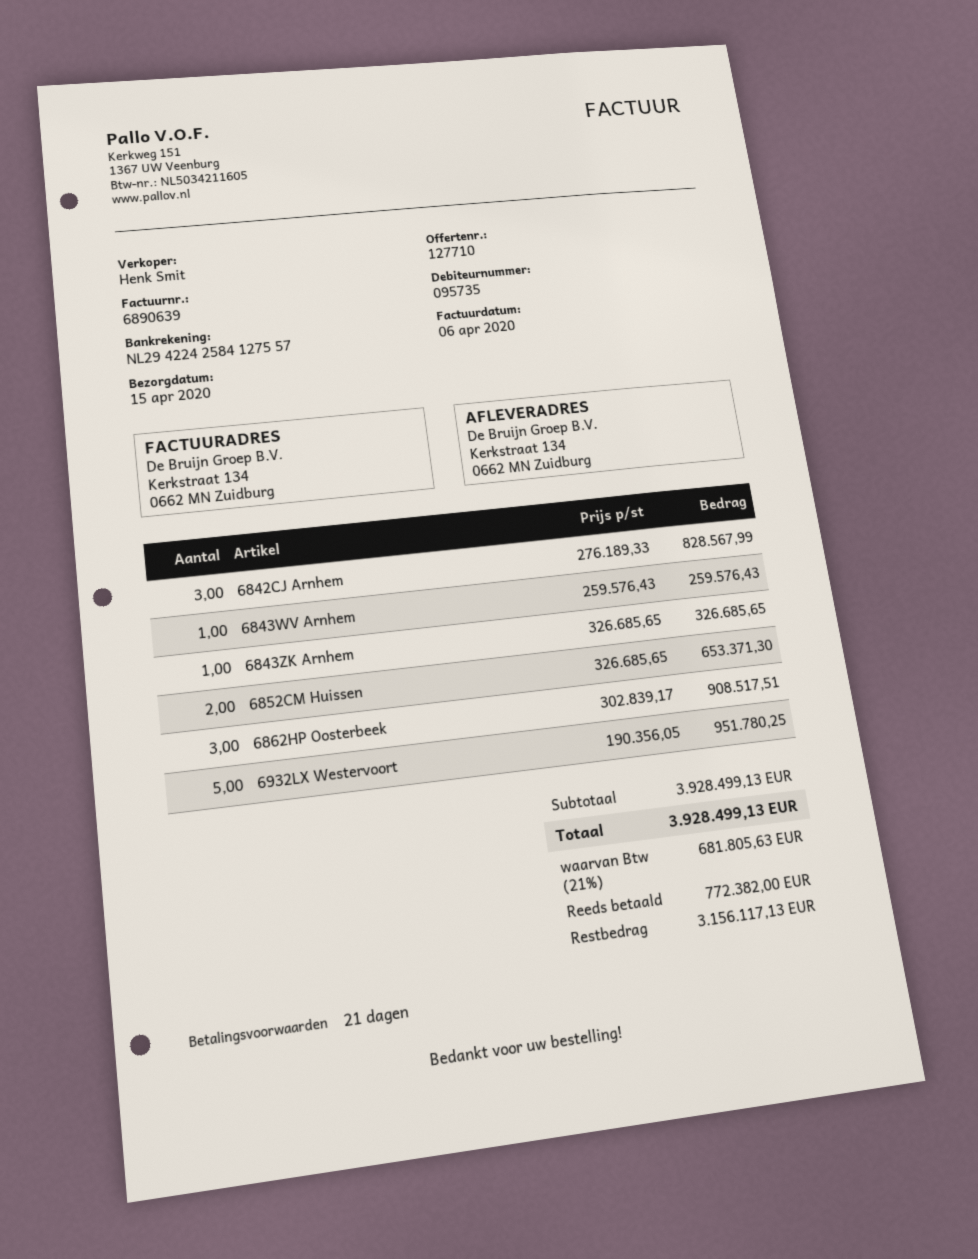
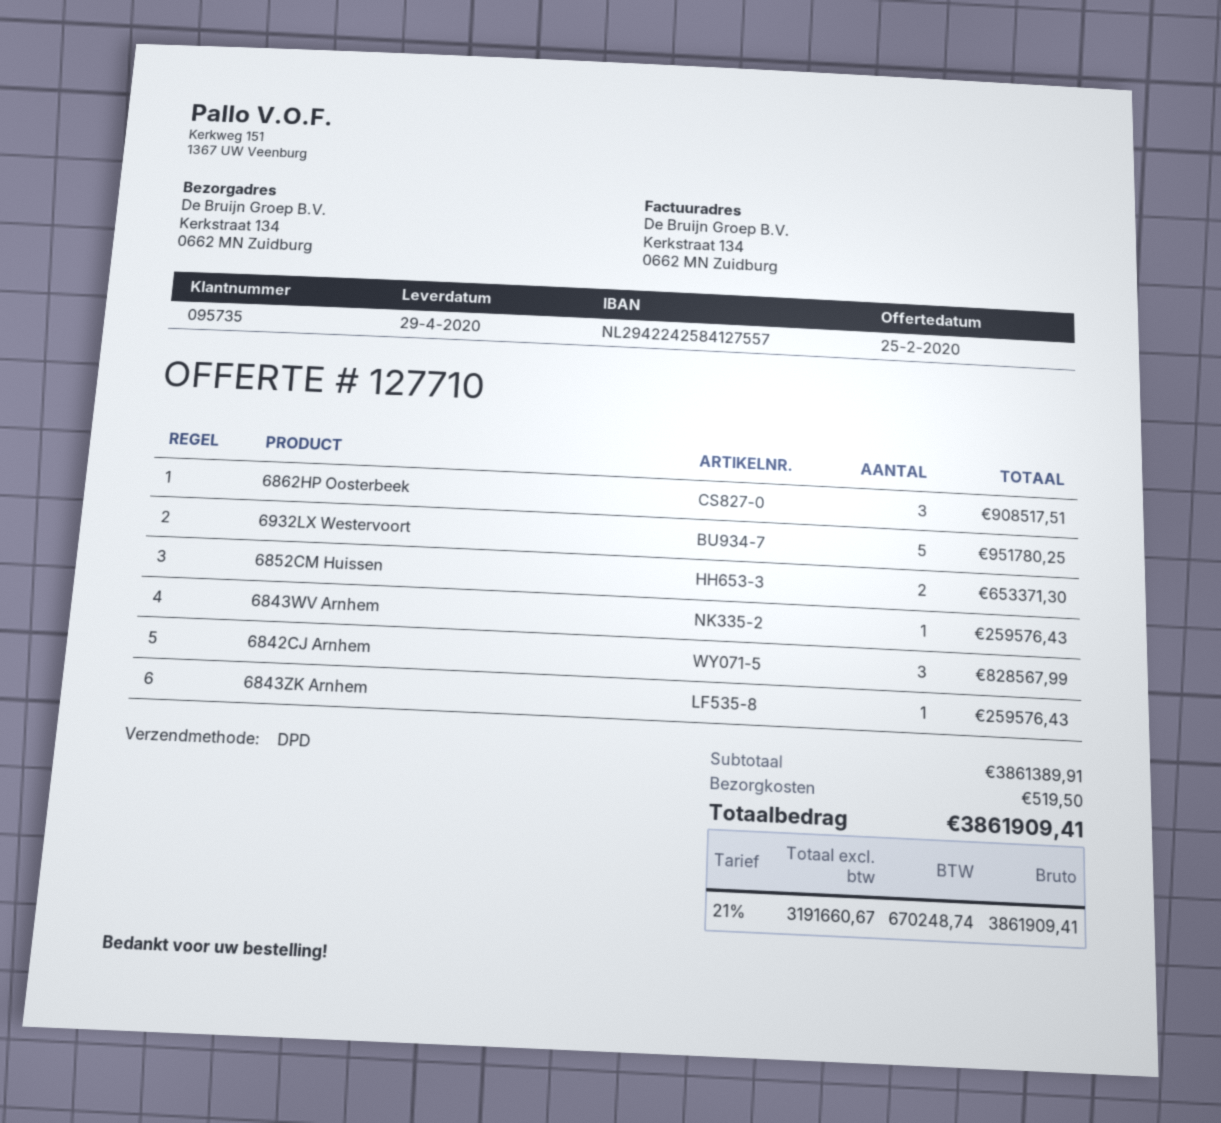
delivery date: 2020-04-15 -> 2020-04-29
6843ZK Arnhem: 1 for 326685.65 -> 1 for 259576.43
subtotal: 3928499.13 -> 3861389.91
shipping: none -> 519.50
tax: 21% = 681805.63 -> 21% = 670248.74
total: 3928499.13 -> 3861909.41

